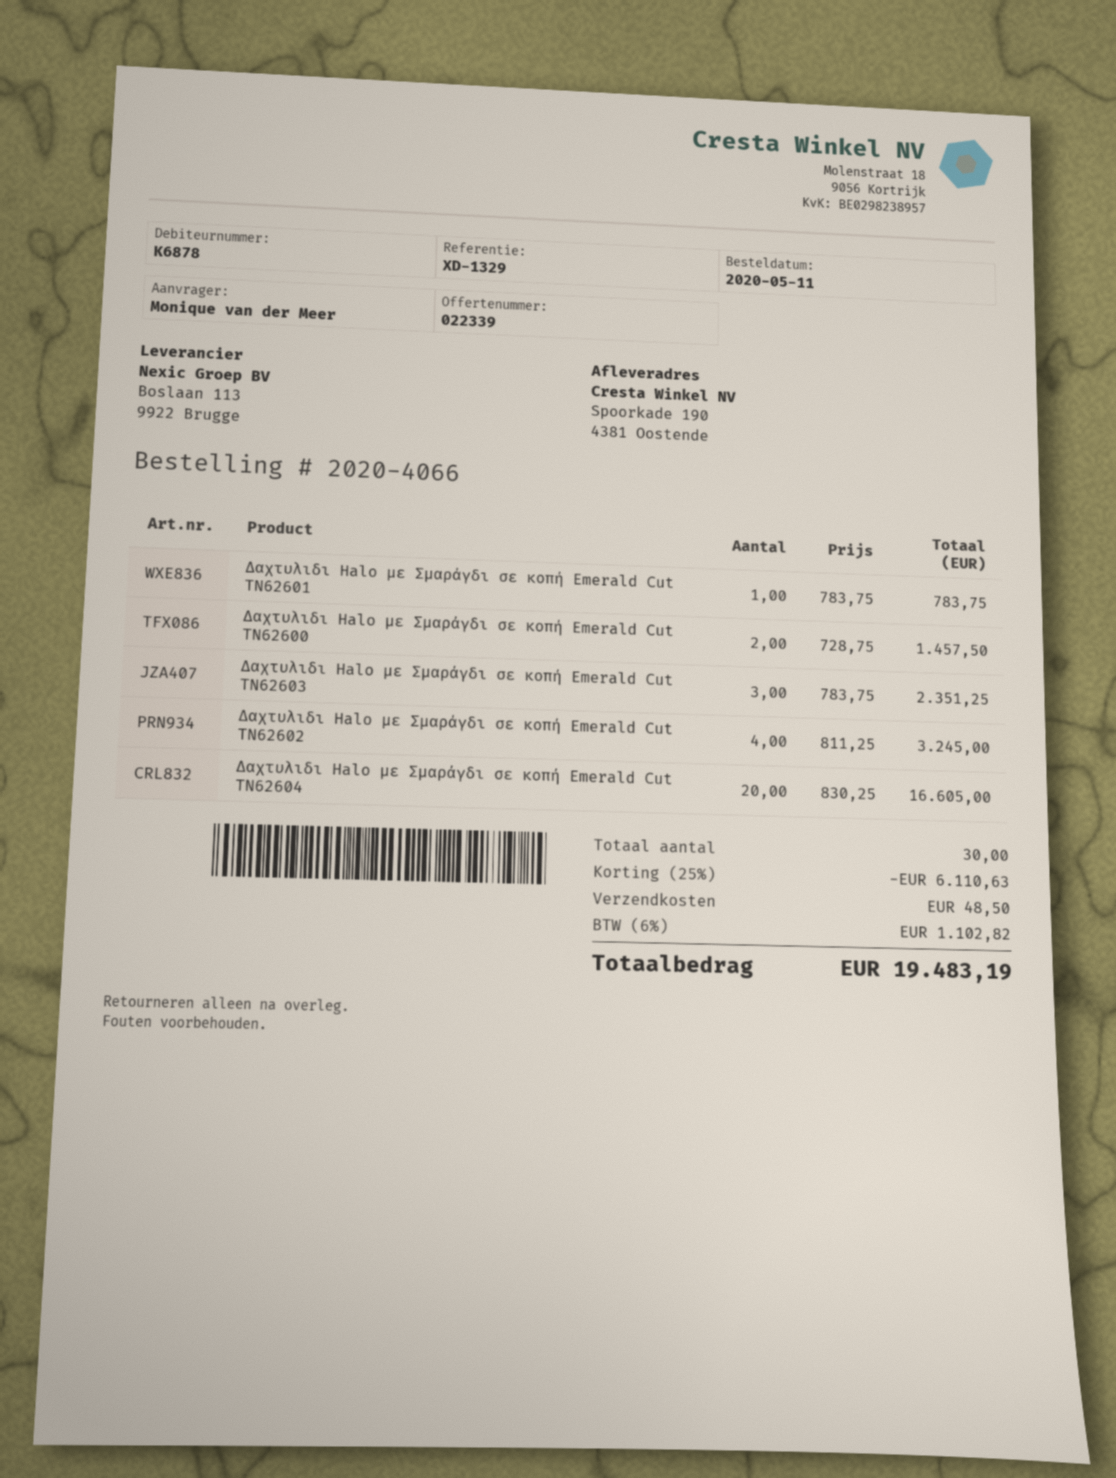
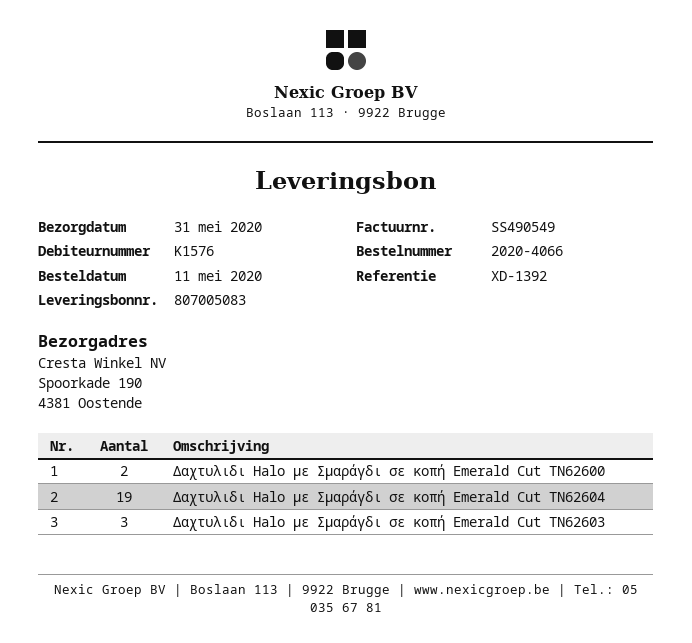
customer number: K6878 -> K1576
reference: XD-1329 -> XD-1392
Δαχτυλιδι Halo με Σμαράγδι σε κοπή Emerald Cut TN62601: 1 -> none
Δαχτυλιδι Halo με Σμαράγδι σε κοπή Emerald Cut TN62602: 4 -> none
Δαχτυλιδι Halo με Σμαράγδι σε κοπή Emerald Cut TN62604: 20 -> 19

